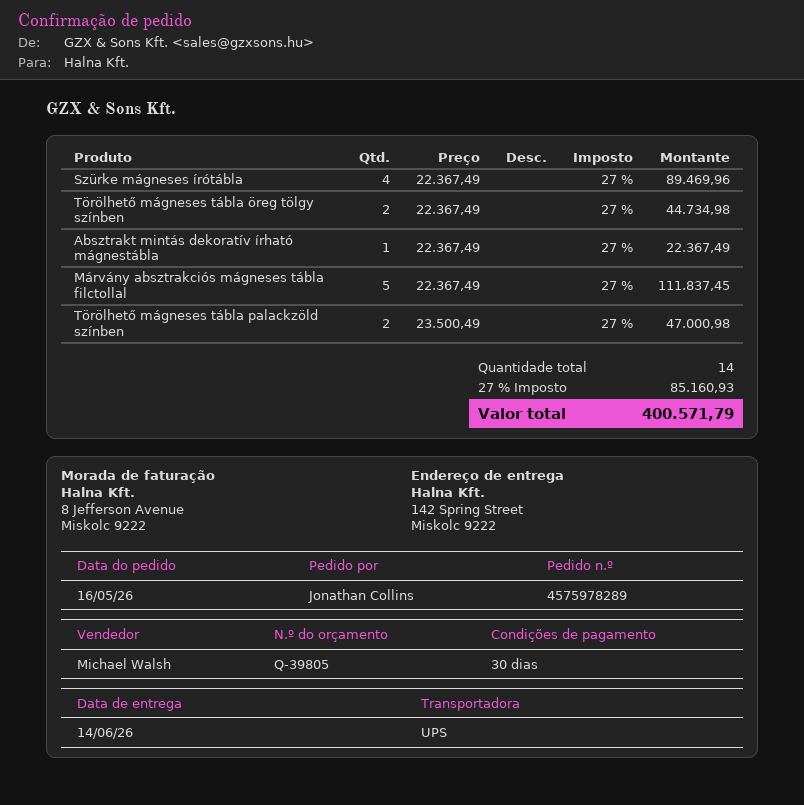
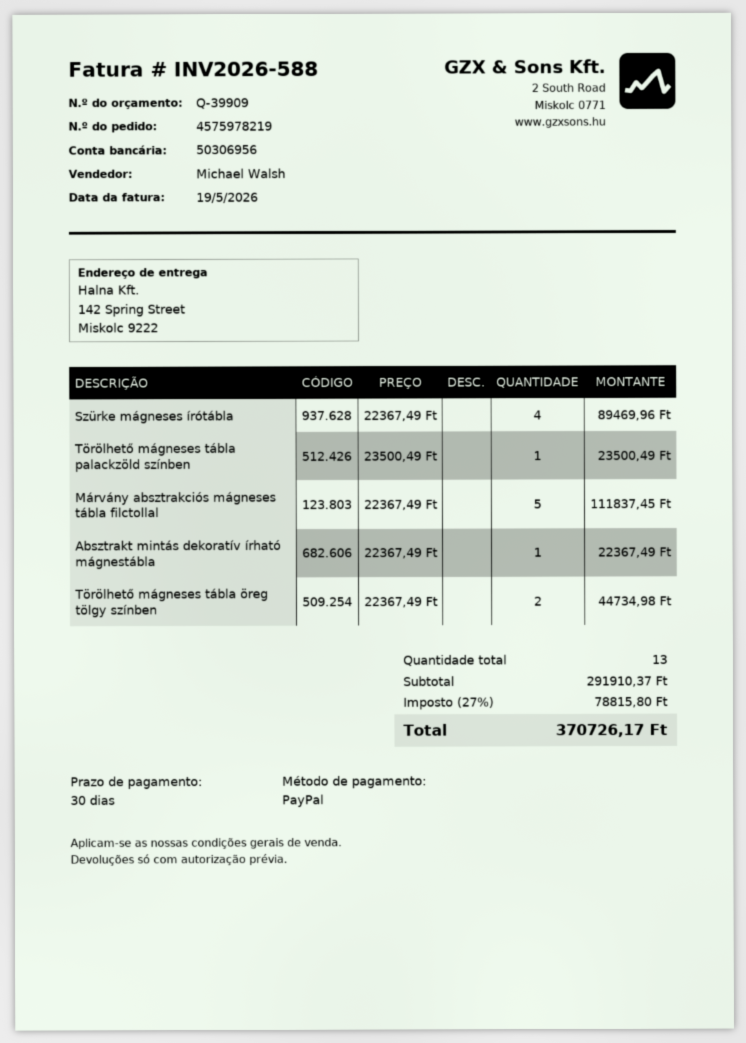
quote number: Q-39805 -> Q-39909
order number: 4575978289 -> 4575978219
Törölhető mágneses tábla palackzöld színben: 2 x 23500.49 = 47000.98 -> 1 x 23500.49 = 23500.49
total quantity: 14 -> 13
tax: 27% = 85160.93 -> 27% = 78815.80
total: 400571.79 -> 370726.17

